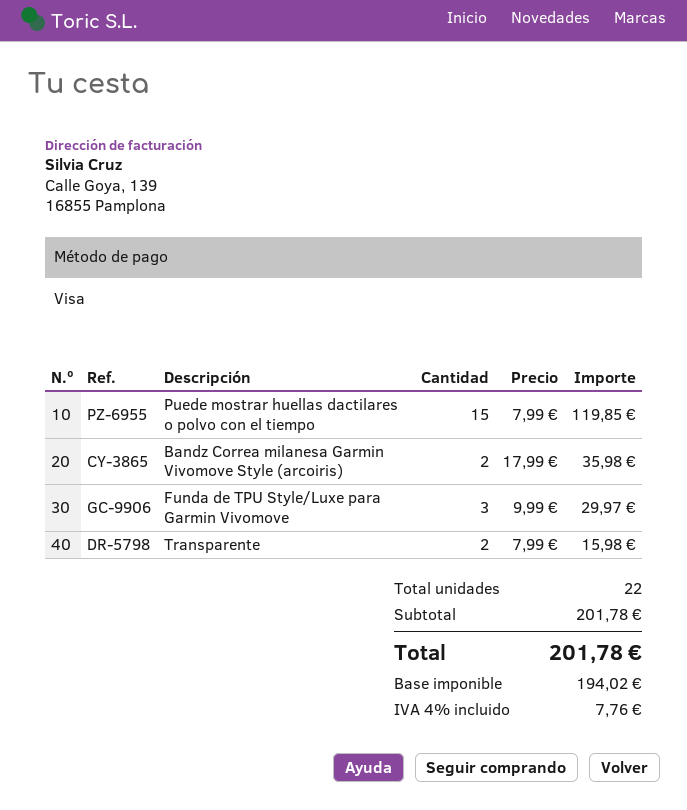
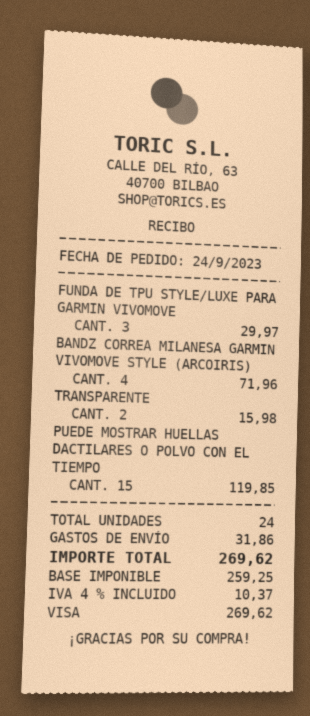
Bandz Correa milanesa Garmin Vivomove Style (arcoiris): 2 for 35.98 -> 4 for 71.96
total quantity: 22 -> 24
shipping: none -> 31.86
net: 194.02 -> 259.25
tax: 4% = 7.76 -> 4% = 10.37
total: 201.78 -> 269.62

